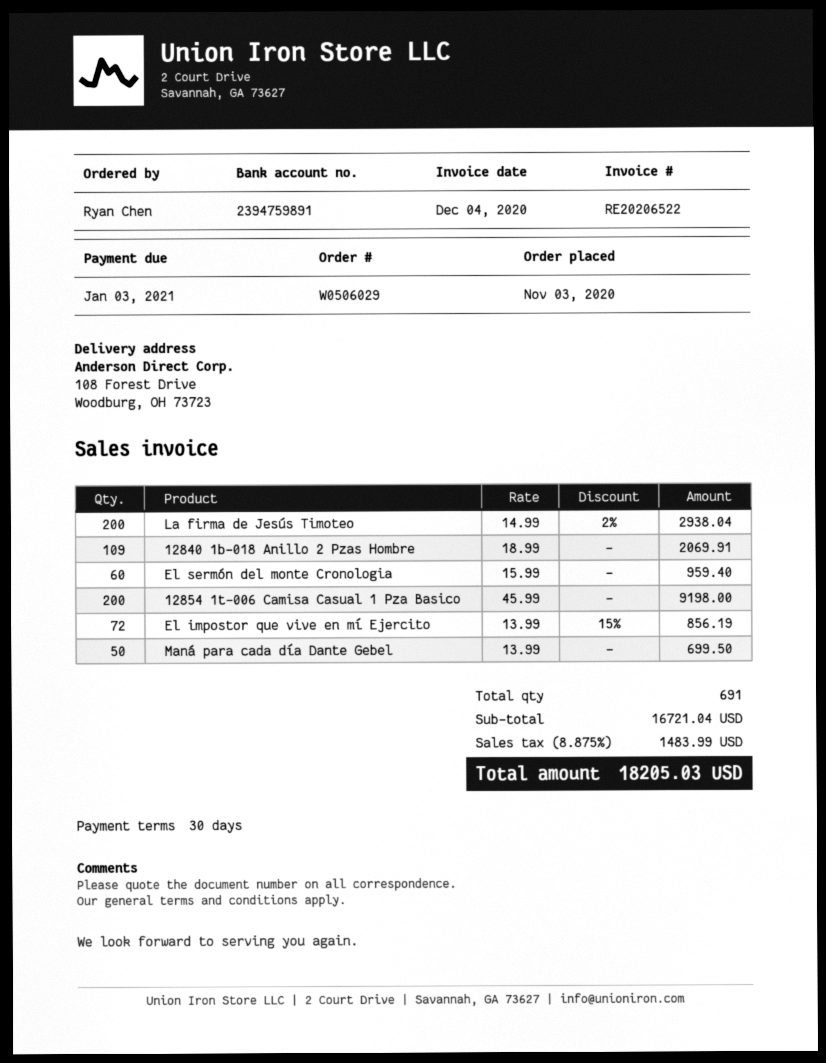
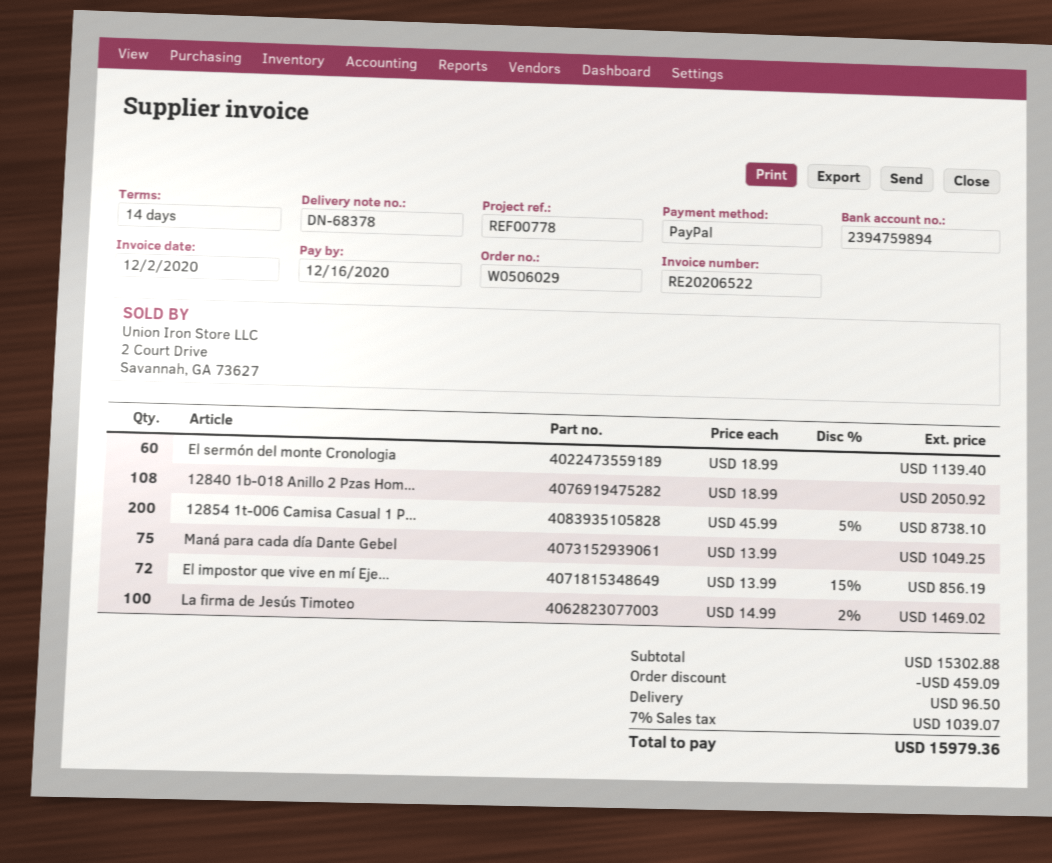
invoice date: 2020-12-04 -> 2020-12-02
payment terms: 30 days -> 14 days
due date: 2021-01-03 -> 2020-12-16
bank account: 2394759891 -> 2394759894
La firma de Jesús Timoteo: 200 x 14.99 - 2% = 2938.04 -> 100 x 14.99 - 2% = 1469.02
12840 1b-018 Anillo 2 Pzas Hombre: 109 x 18.99 = 2069.91 -> 108 x 18.99 = 2050.92
El sermón del monte Cronologia: 60 x 15.99 = 959.40 -> 60 x 18.99 = 1139.40
12854 1t-006 Camisa Casual 1 Pza Basico: 200 x 45.99 = 9198.00 -> 200 x 45.99 - 5% = 8738.10
Maná para cada día Dante Gebel: 50 x 13.99 = 699.50 -> 75 x 13.99 = 1049.25
subtotal: 16721.04 -> 15302.88
discount: none -> 459.09
shipping: none -> 96.50
tax: 8.875% = 1483.99 -> 7% = 1039.07
total: 18205.03 -> 15979.36

